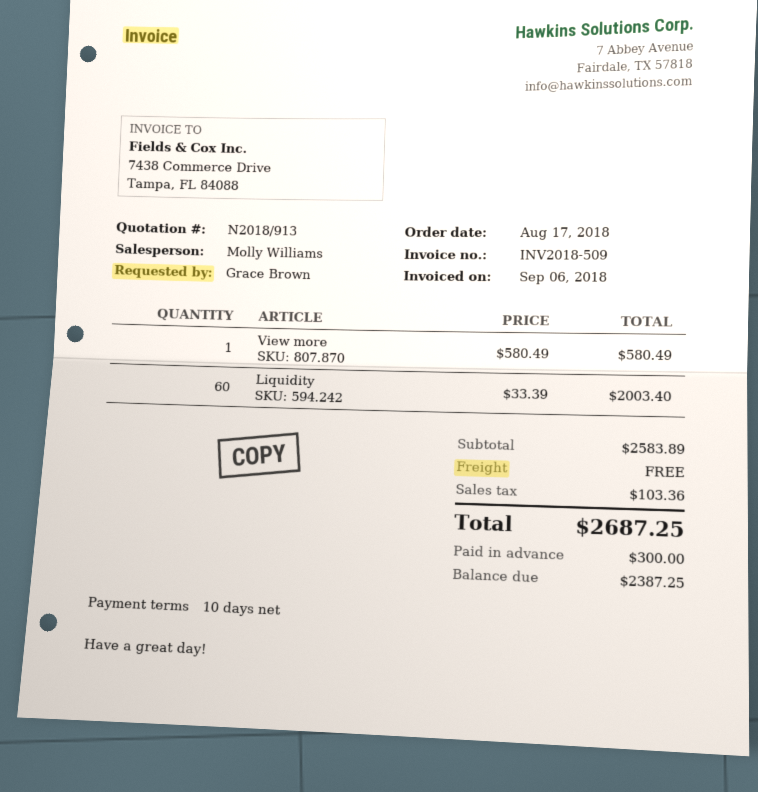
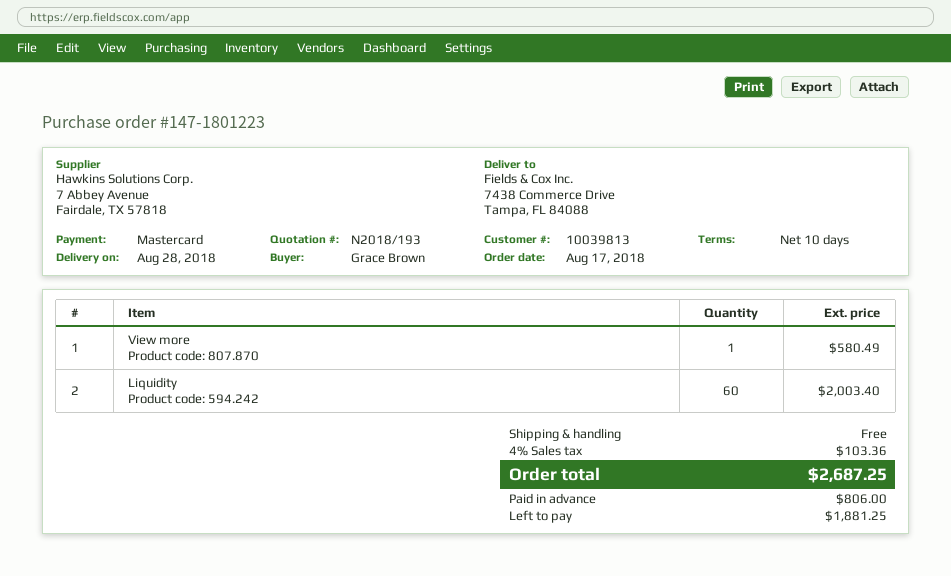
quote number: N2018/913 -> N2018/193
deposit: 300.00 -> 806.00
balance: 2387.25 -> 1881.25

